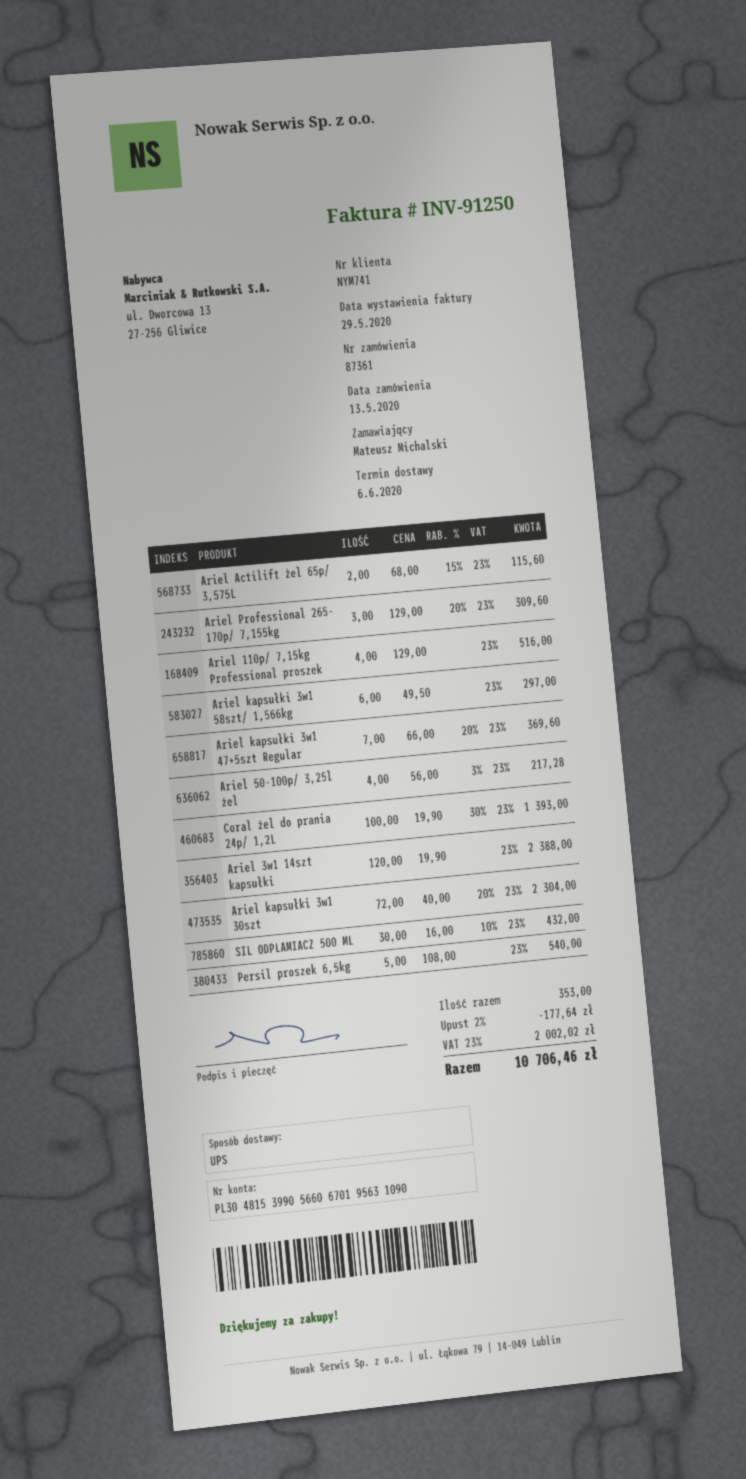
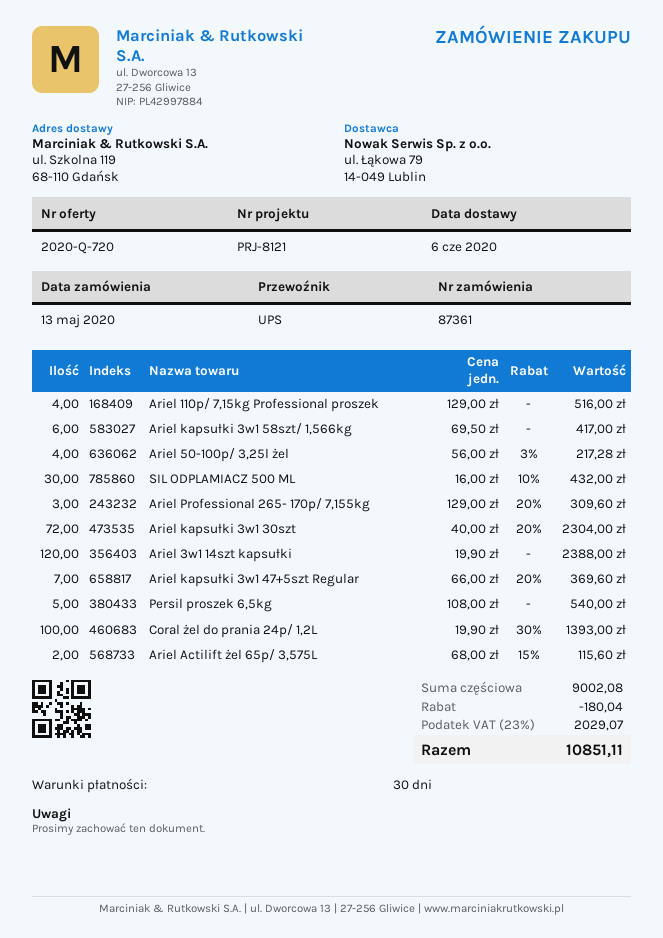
Ariel kapsułki 3w1 58szt/ 1,566kg: 6 x 49.50 = 297.00 -> 6 x 69.50 = 417.00
discount: 177.64 -> 180.04
tax: 23% = 2002.02 -> 23% = 2029.07
total: 10706.46 -> 10851.11

